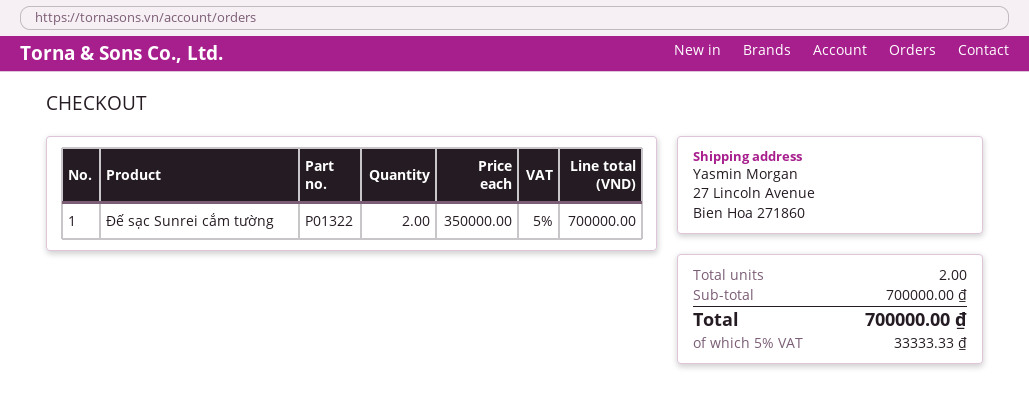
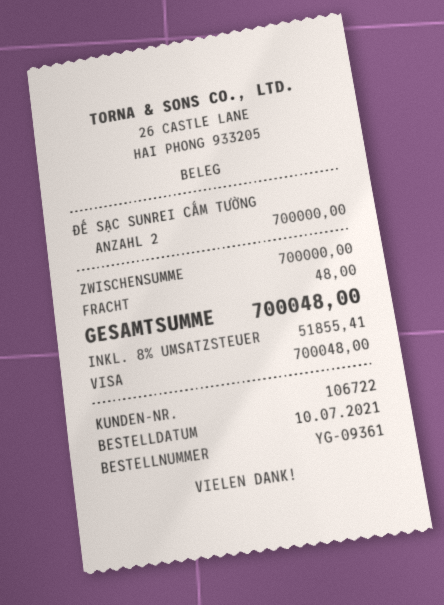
shipping: none -> 48.00
tax: 5% = 33333.33 -> 8% = 51855.41
total: 700000.00 -> 700048.00

